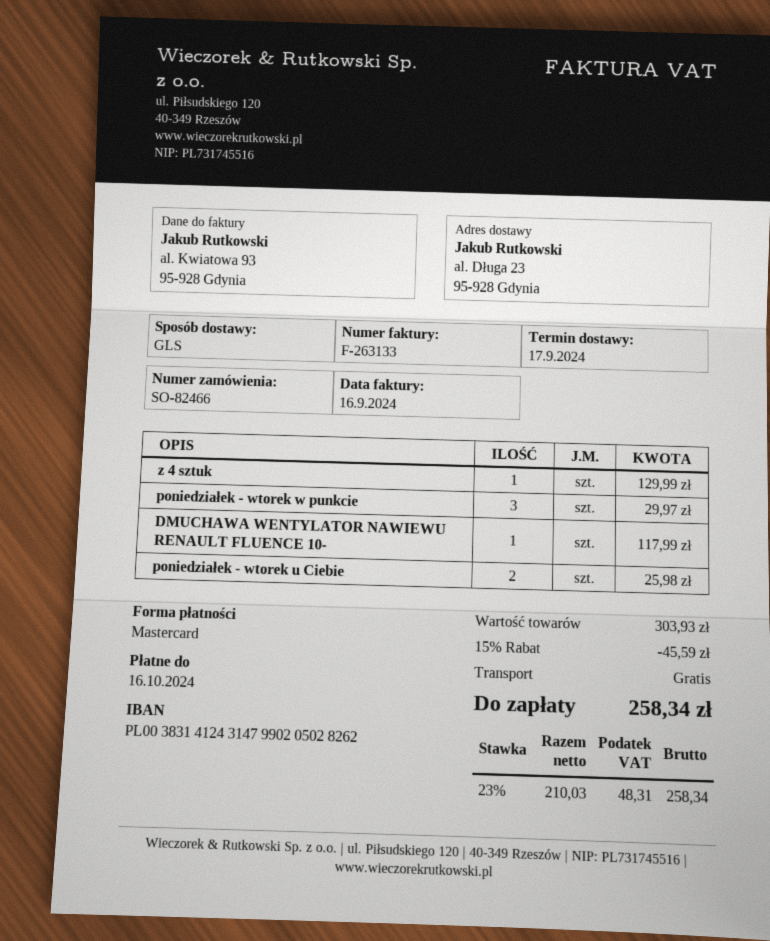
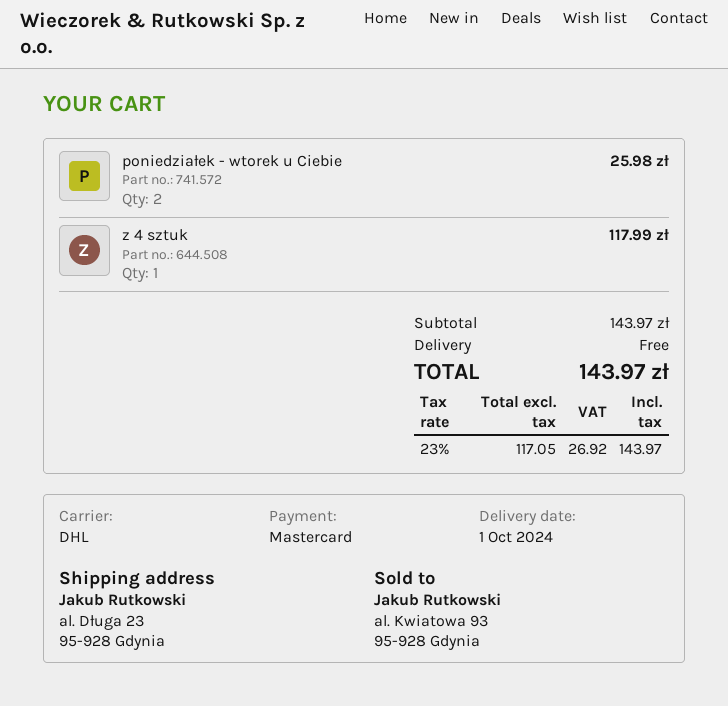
delivery date: 2024-09-17 -> 2024-10-01
shipping method: GLS -> DHL
z 4 sztuk: 1 for 129.99 -> 1 for 117.99
poniedziałek - wtorek w punkcie: 3 for 29.97 -> none
DMUCHAWA WENTYLATOR NAWIEWU RENAULT FLUENCE 10-: 1 for 117.99 -> none
subtotal: 303.93 -> 143.97
discount: 15% = 45.59 -> none
net: 210.03 -> 117.05
tax: 23% = 48.31 -> 23% = 26.92
total: 258.34 -> 143.97

